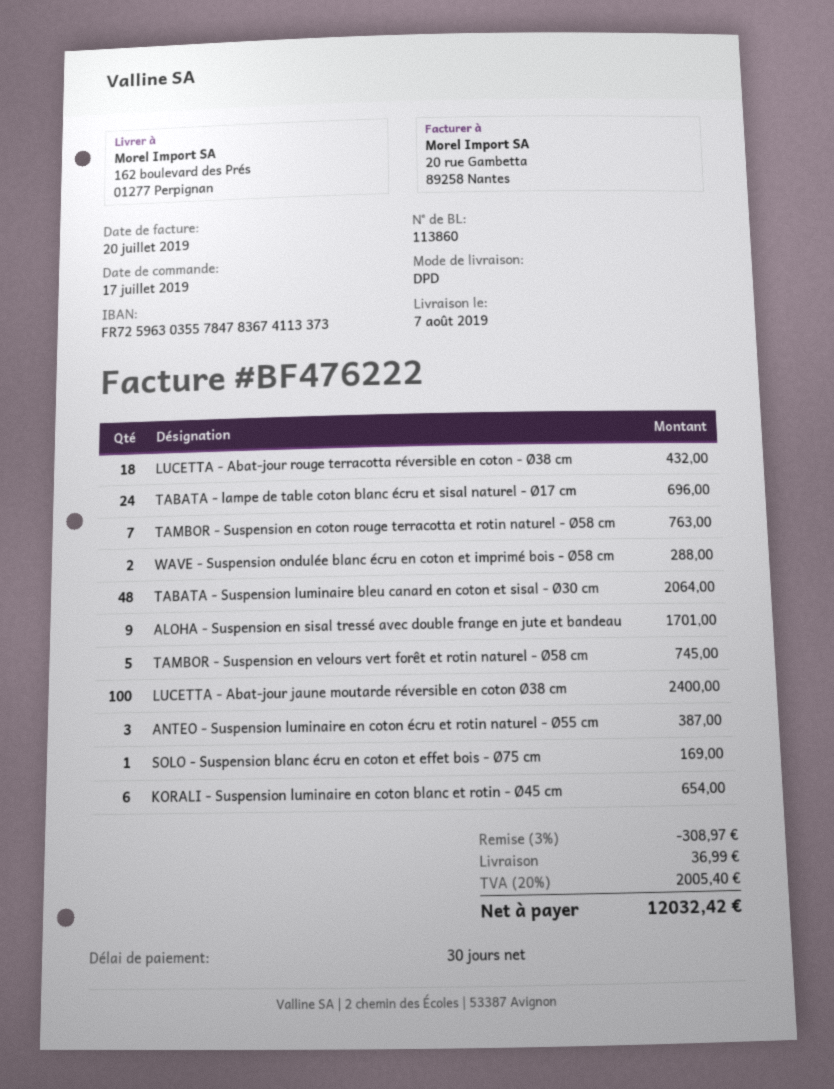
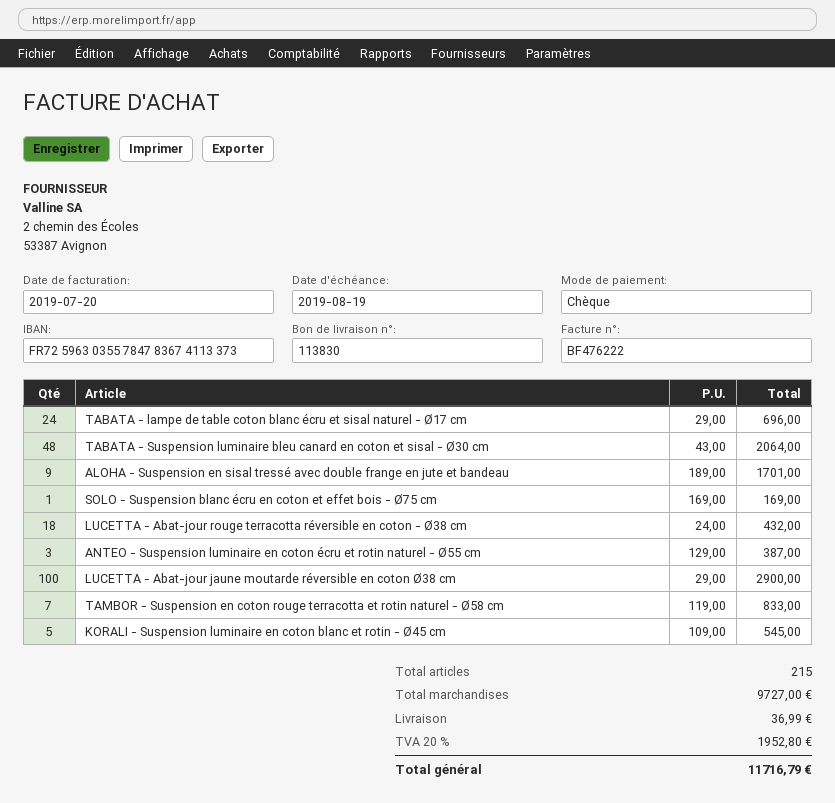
delivery note number: 113860 -> 113830
TAMBOR - Suspension en coton rouge terracotta et rotin naturel - Ø58 cm: 7 for 763.00 -> 7 for 833.00
WAVE - Suspension ondulée blanc écru en coton et imprimé bois - Ø58 cm: 2 for 288.00 -> none
TAMBOR - Suspension en velours vert forêt et rotin naturel - Ø58 cm: 5 for 745.00 -> none
LUCETTA - Abat-jour jaune moutarde réversible en coton Ø38 cm: 100 for 2400.00 -> 100 for 2900.00
KORALI - Suspension luminaire en coton blanc et rotin - Ø45 cm: 6 for 654.00 -> 5 for 545.00
discount: 3% = 308.97 -> none
tax: 20% = 2005.40 -> 20% = 1952.80
total: 12032.42 -> 11716.79

